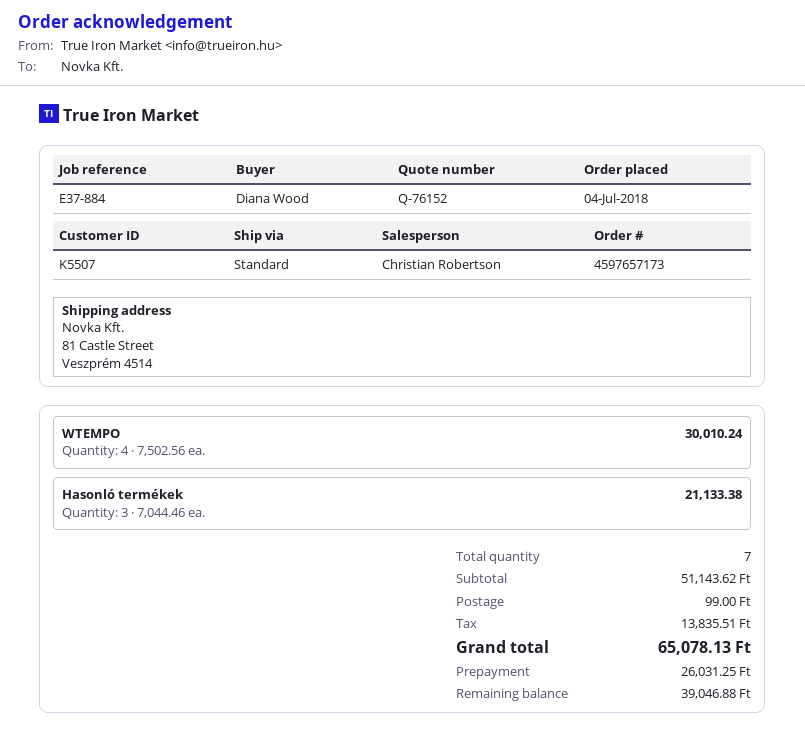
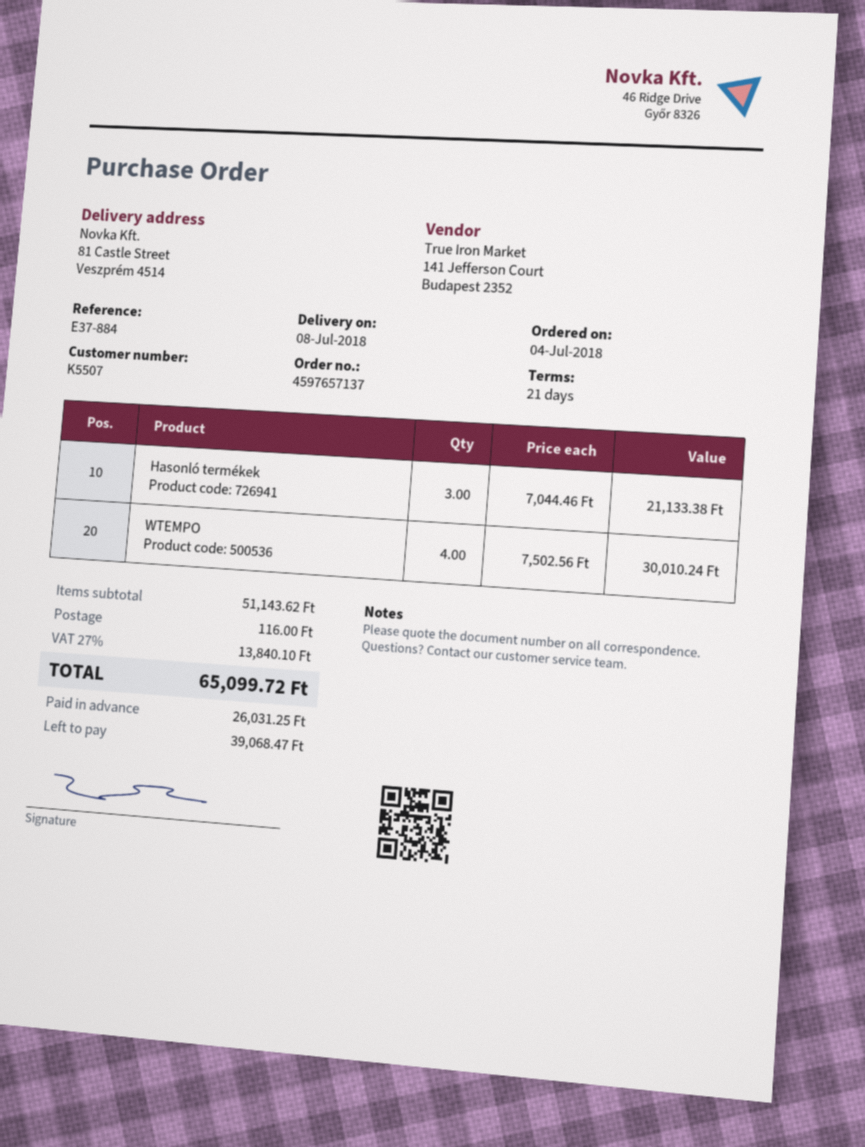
order number: 4597657173 -> 4597657137
shipping: 99.00 -> 116.00
tax: 13835.51 -> 13840.10
total: 65078.13 -> 65099.72
balance: 39046.88 -> 39068.47

